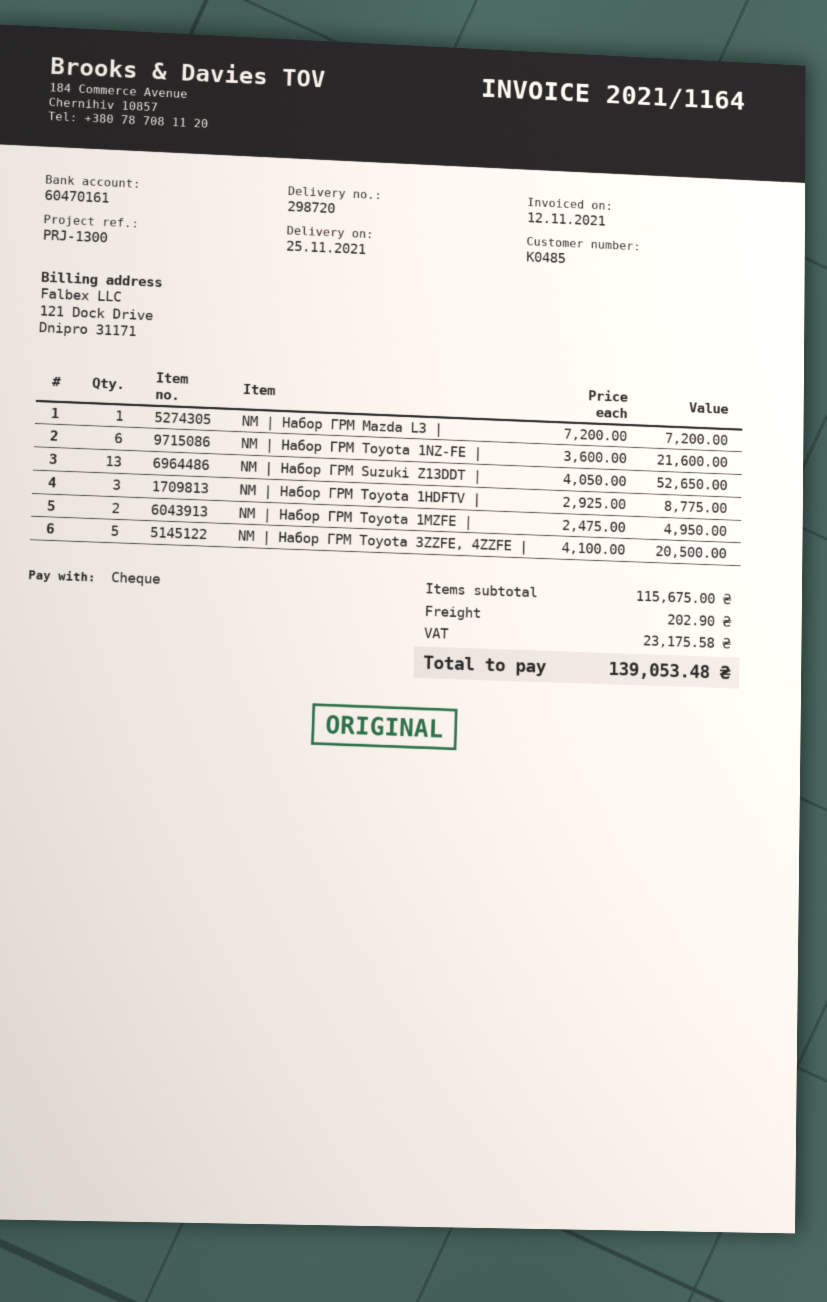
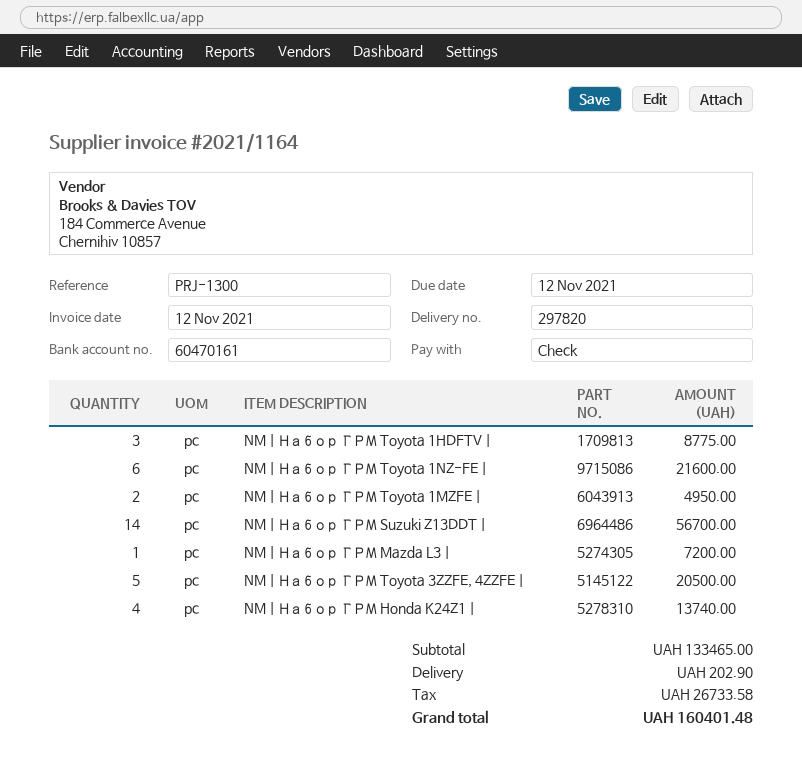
delivery note number: 298720 -> 297820
NM | Набор ГРМ Suzuki Z13DDT |: 13 for 52650.00 -> 14 for 56700.00
NM | Набор ГРМ Honda K24Z1 |: none -> 4 for 13740.00
subtotal: 115675.00 -> 133465.00
tax: 23175.58 -> 26733.58
total: 139053.48 -> 160401.48

